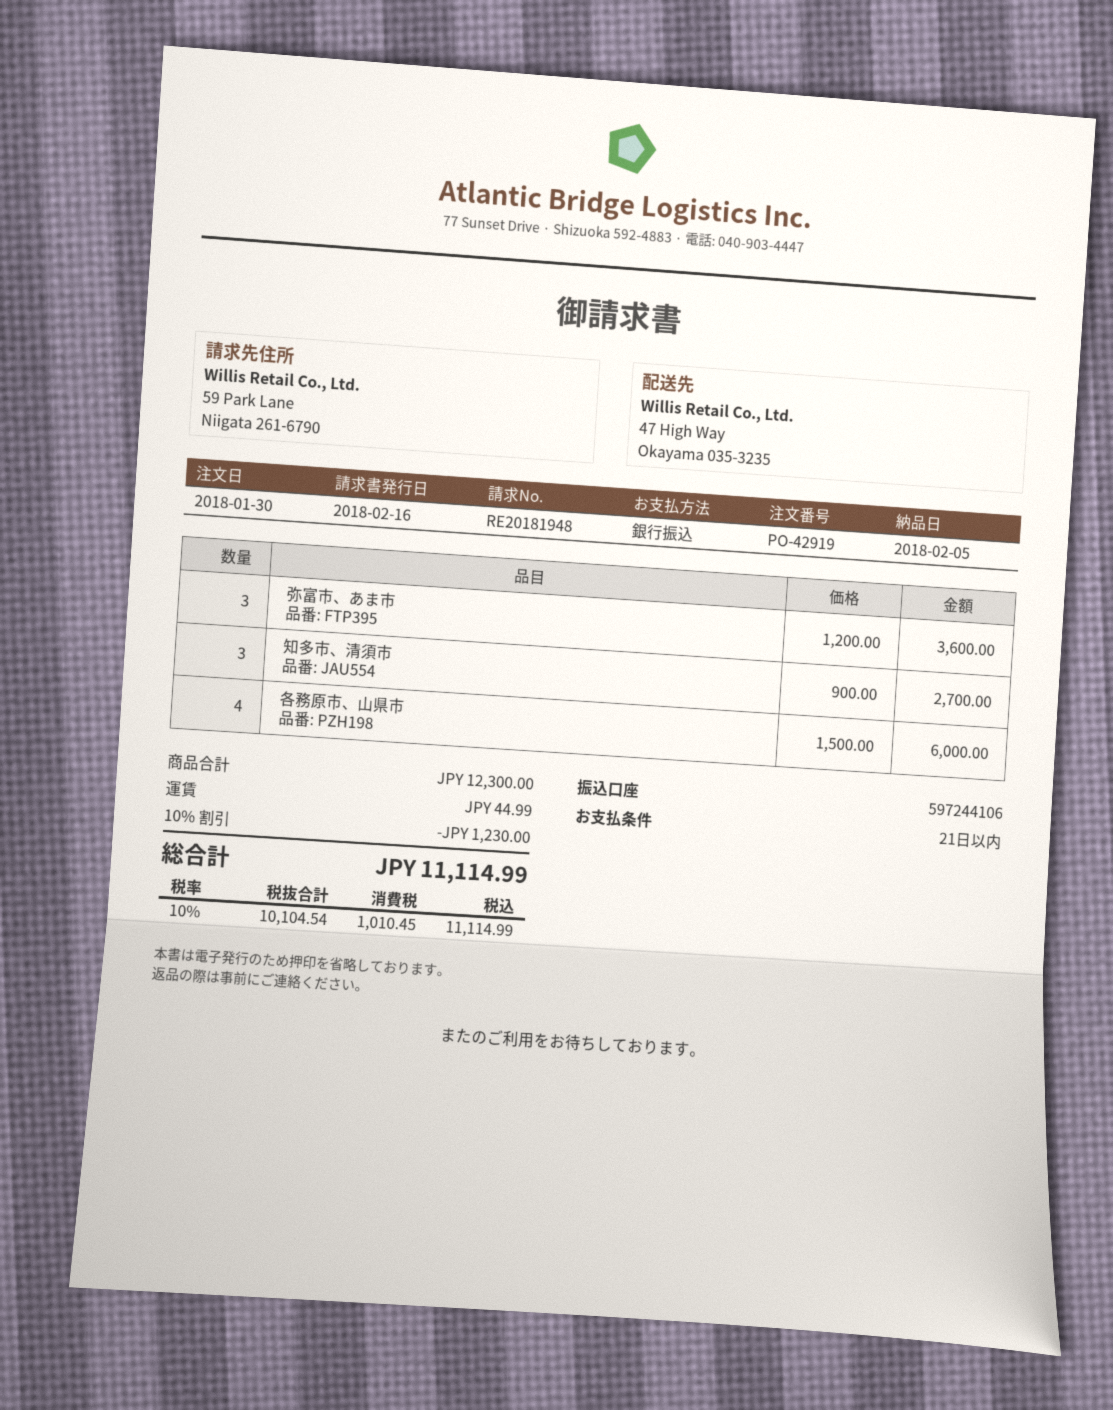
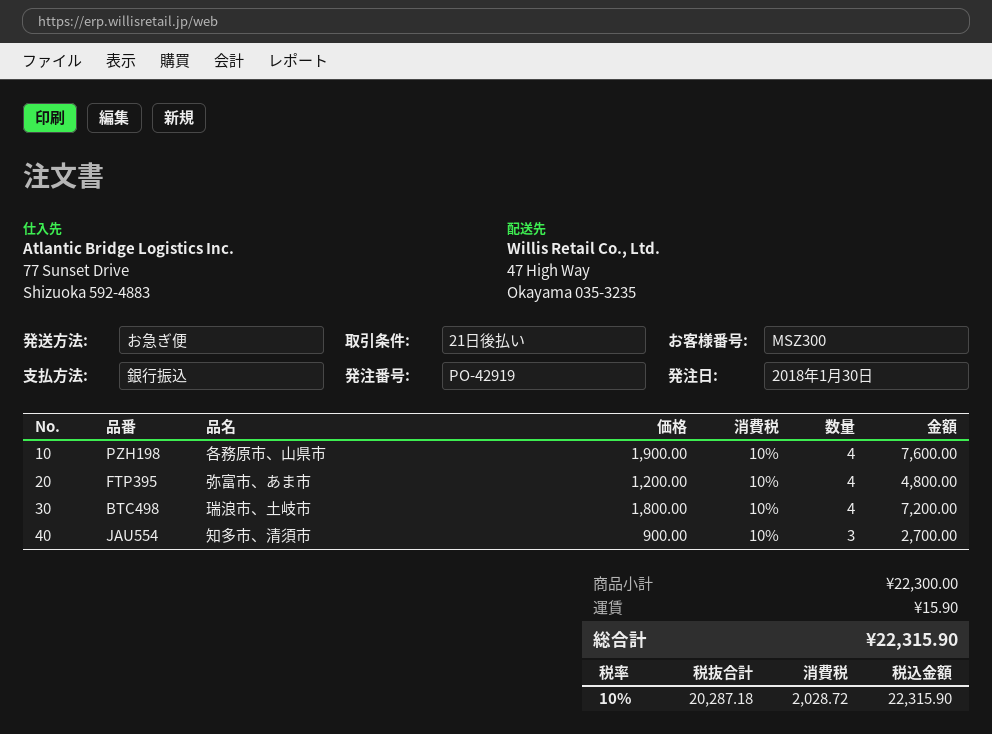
弥富市、あま市: 3 x 1200.00 = 3600.00 -> 4 x 1200.00 = 4800.00
各務原市、山県市: 4 x 1500.00 = 6000.00 -> 4 x 1900.00 = 7600.00
瑞浪市、土岐市: none -> 4 x 1800.00 = 7200.00
subtotal: 12300.00 -> 22300.00
discount: 10% = 1230.00 -> none
shipping: 44.99 -> 15.90
net: 10104.54 -> 20287.18
tax: 10% = 1010.45 -> 10% = 2028.72
total: 11114.99 -> 22315.90

